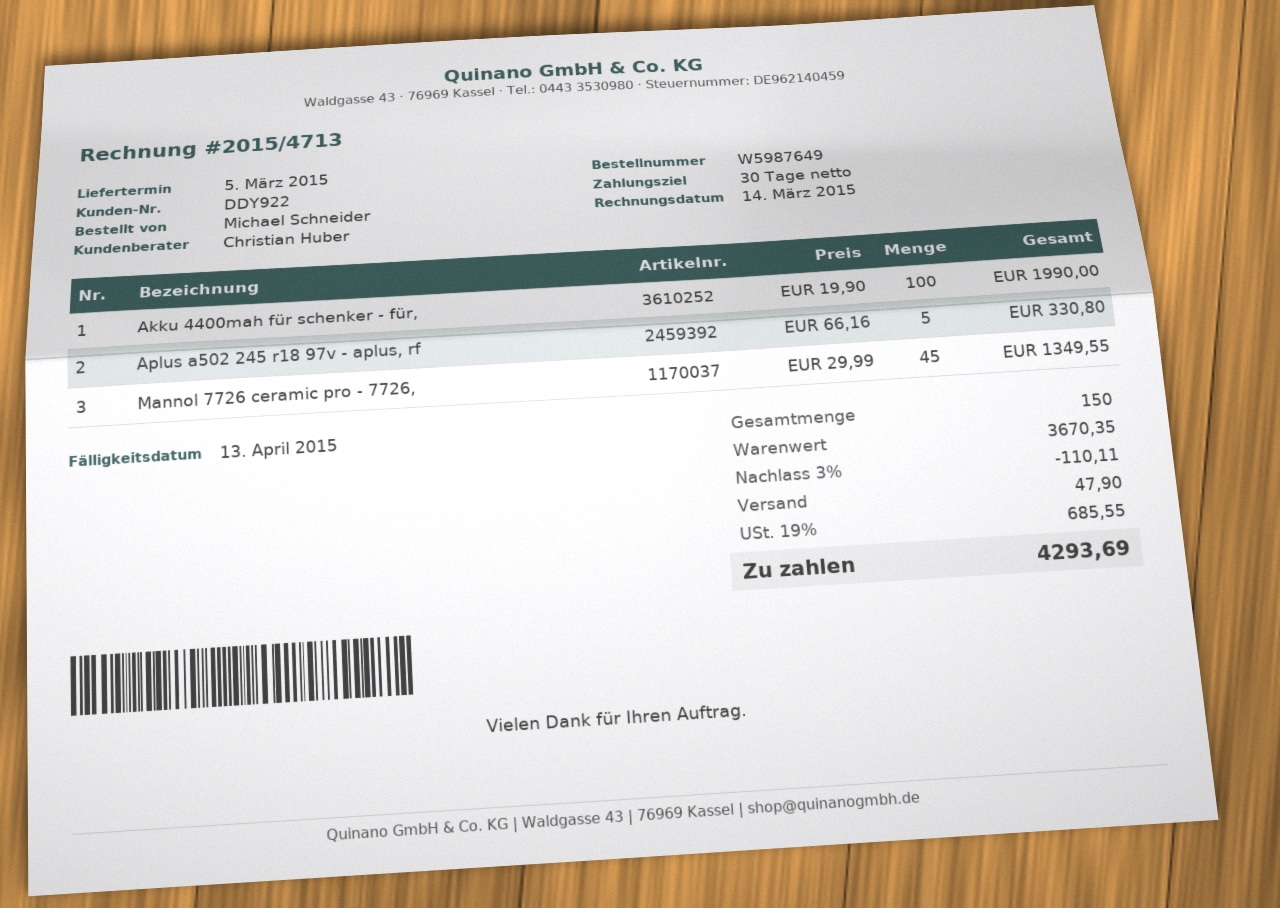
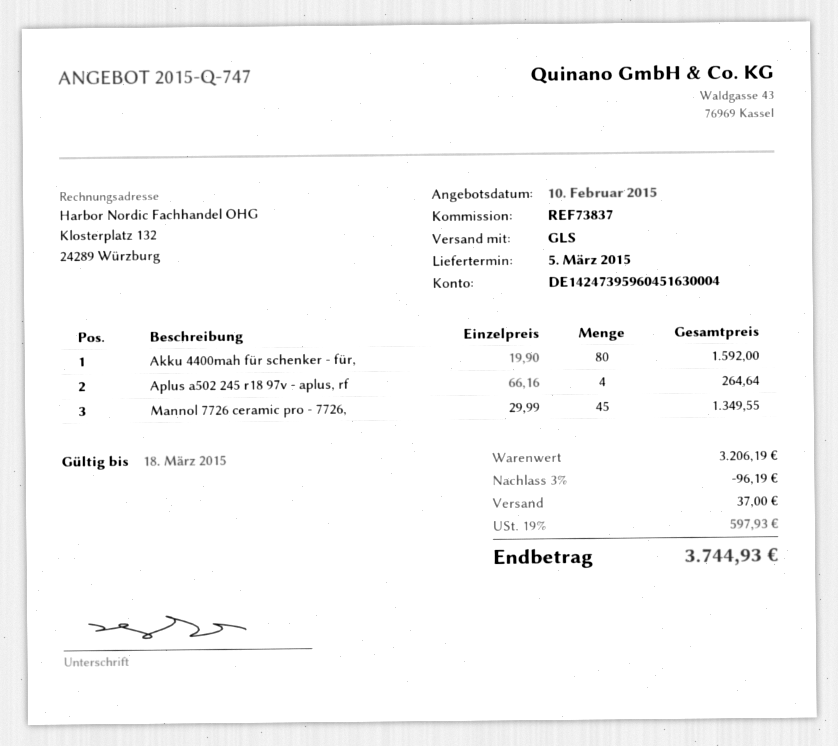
Akku 4400mah für schenker - für,: 100 x 19.90 = 1990.00 -> 80 x 19.90 = 1592.00
Aplus a502 245 r18 97v - aplus, rf: 5 x 66.16 = 330.80 -> 4 x 66.16 = 264.64
subtotal: 3670.35 -> 3206.19
discount: 3% = 110.11 -> 3% = 96.19
shipping: 47.90 -> 37.00
tax: 19% = 685.55 -> 19% = 597.93
total: 4293.69 -> 3744.93

